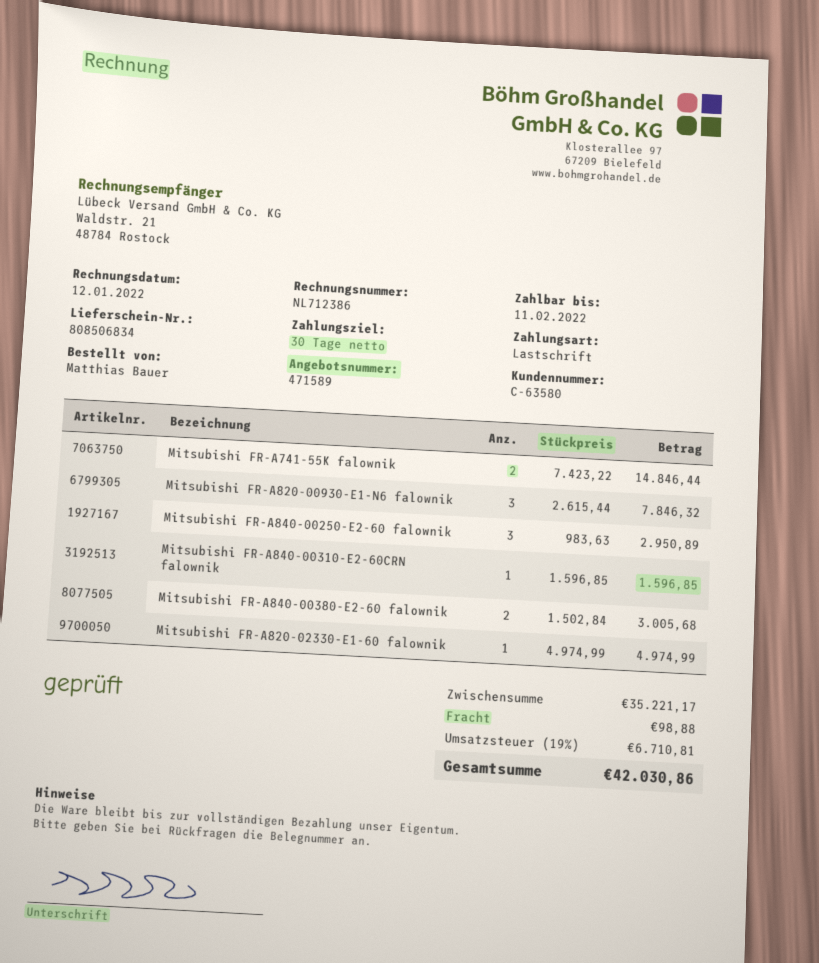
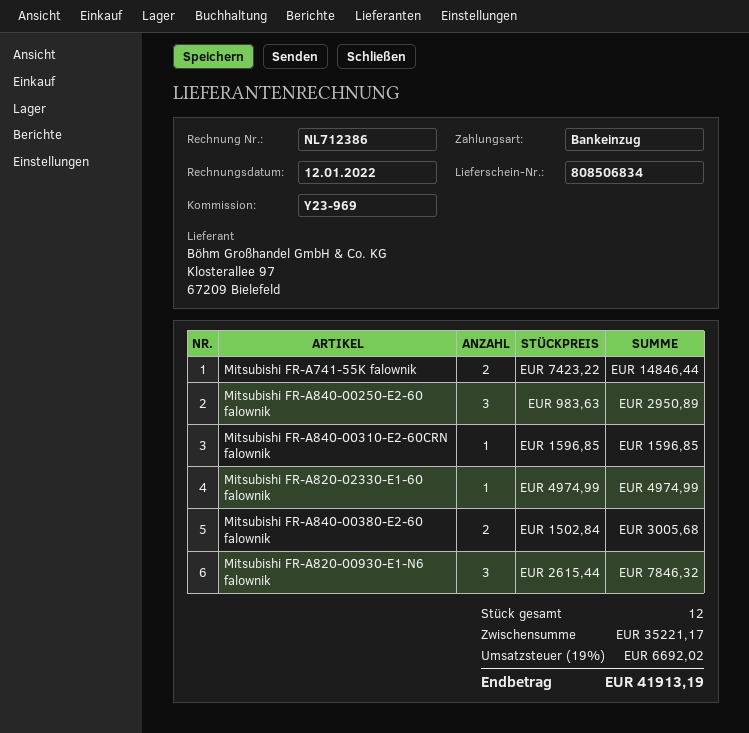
shipping: 98.88 -> none
tax: 19% = 6710.81 -> 19% = 6692.02
total: 42030.86 -> 41913.19

